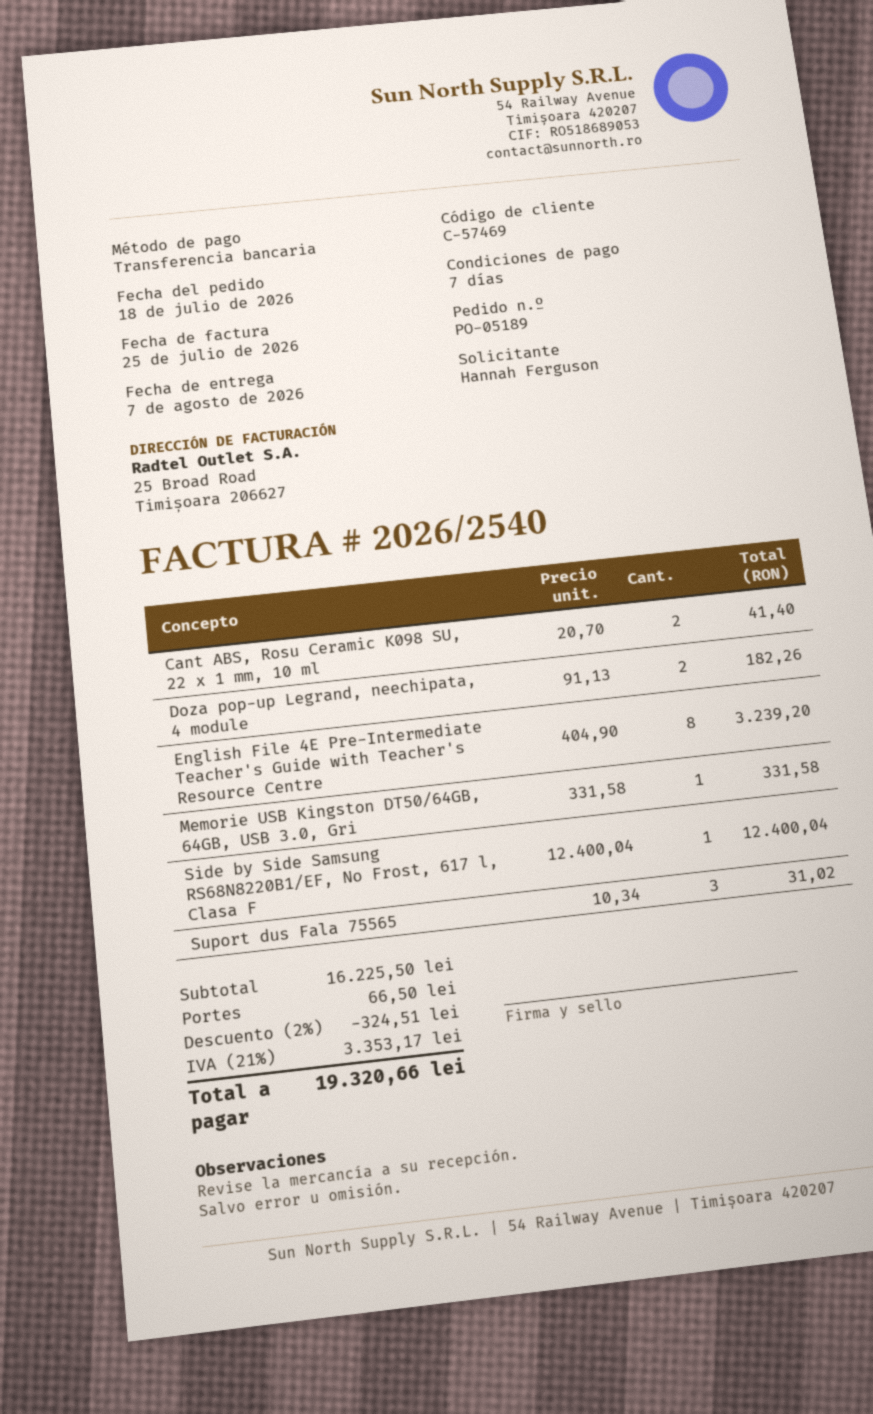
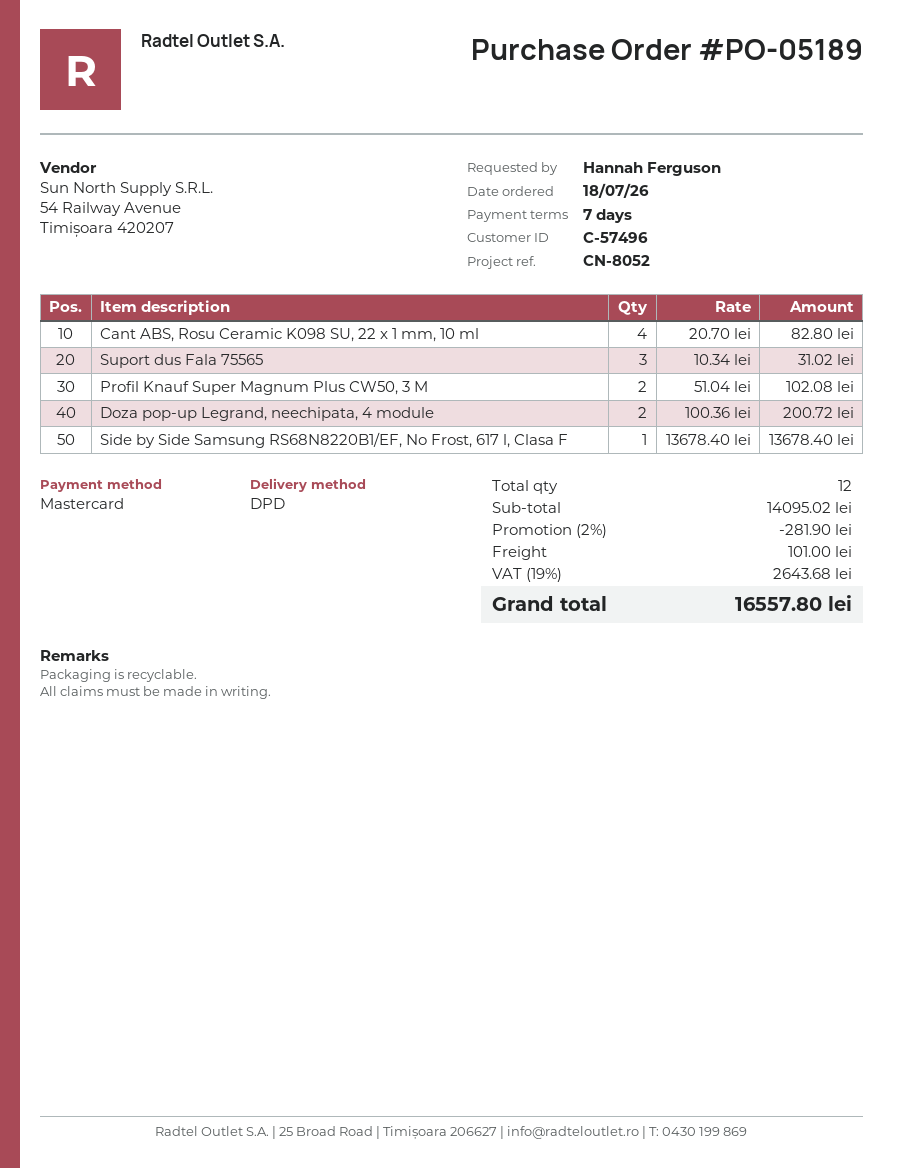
customer number: C-57469 -> C-57496
payment method: bank transfer -> Mastercard
Cant ABS, Rosu Ceramic K098 SU, 22 x 1 mm, 10 ml: 2 x 20.70 = 41.40 -> 4 x 20.70 = 82.80
Doza pop-up Legrand, neechipata, 4 module: 2 x 91.13 = 182.26 -> 2 x 100.36 = 200.72
English File 4E Pre-Intermediate Teacher's Guide with Teacher's Resource Centre: 8 x 404.90 = 3239.20 -> none
Memorie USB Kingston DT50/64GB, 64GB, USB 3.0, Gri: 1 x 331.58 = 331.58 -> none
Side by Side Samsung RS68N8220B1/EF, No Frost, 617 l, Clasa F: 1 x 12400.04 = 12400.04 -> 1 x 13678.40 = 13678.40
Profil Knauf Super Magnum Plus CW50, 3 M: none -> 2 x 51.04 = 102.08
subtotal: 16225.50 -> 14095.02
discount: 2% = 324.51 -> 2% = 281.90
shipping: 66.50 -> 101.00
tax: 21% = 3353.17 -> 19% = 2643.68
total: 19320.66 -> 16557.80

